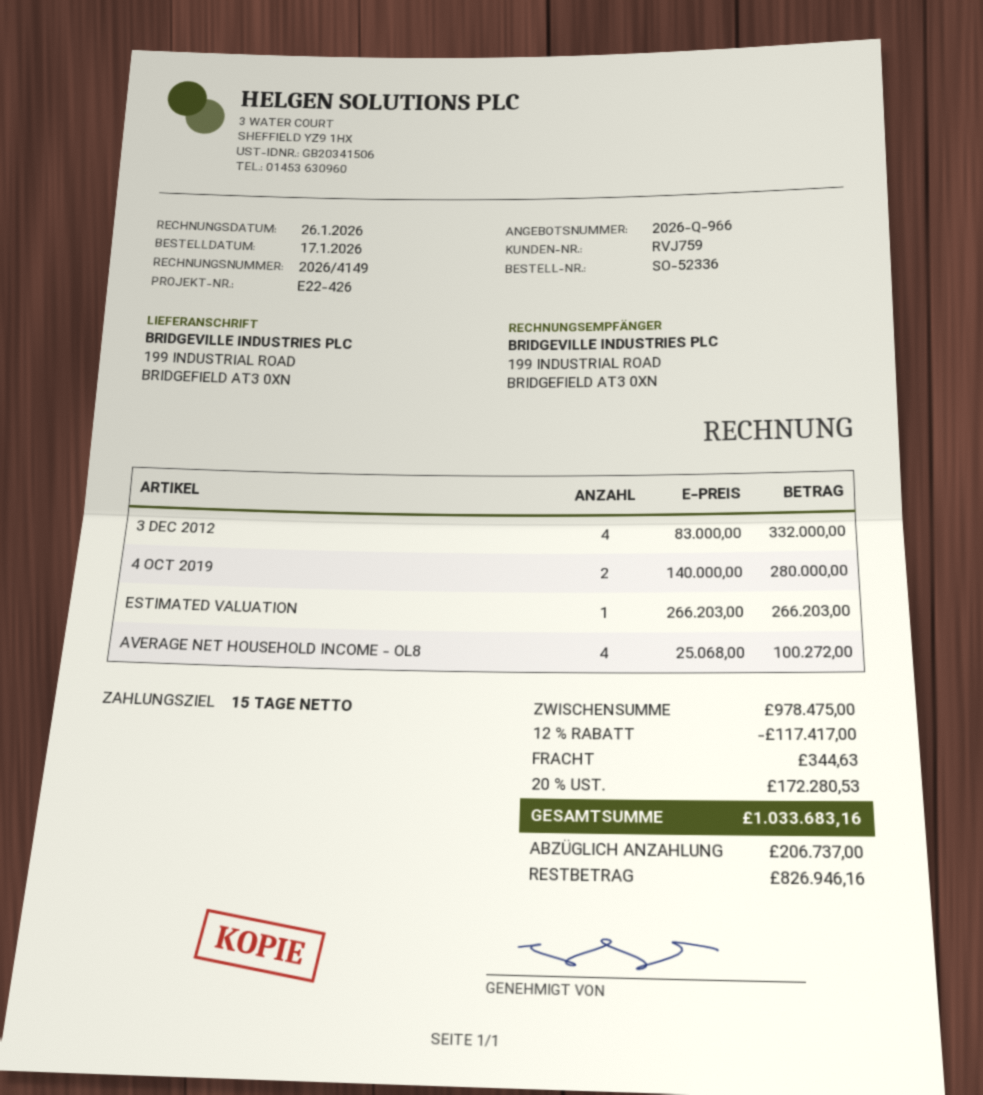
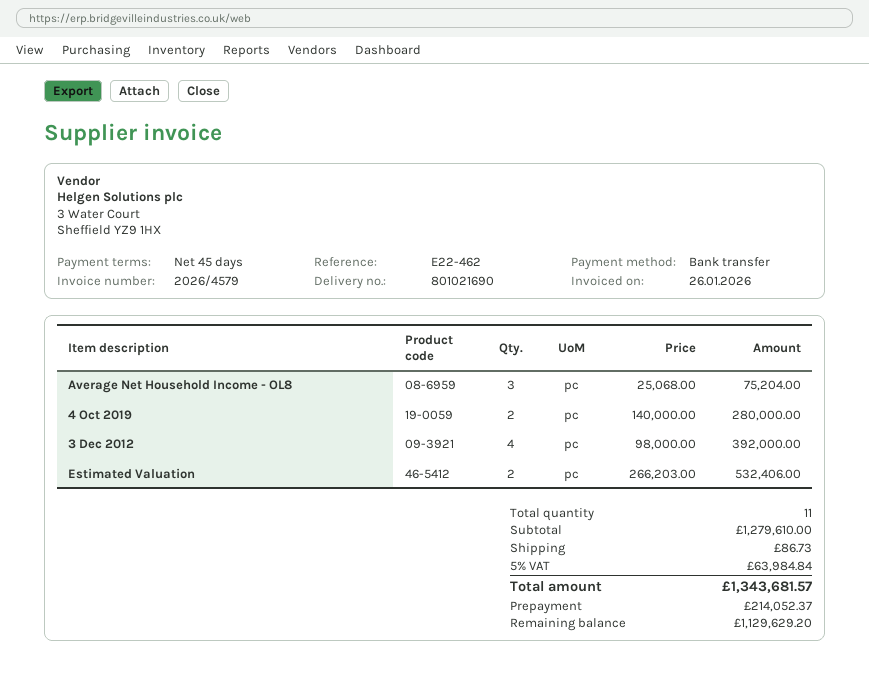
invoice number: 2026/4149 -> 2026/4579
payment terms: 15 days -> 45 days
reference: E22-426 -> E22-462
3 DEC 2012: 4 x 83000.00 = 332000.00 -> 4 x 98000.00 = 392000.00
ESTIMATED VALUATION: 1 x 266203.00 = 266203.00 -> 2 x 266203.00 = 532406.00
AVERAGE NET HOUSEHOLD INCOME - OL8: 4 x 25068.00 = 100272.00 -> 3 x 25068.00 = 75204.00
subtotal: 978475.00 -> 1279610.00
discount: 12% = 117417.00 -> none
shipping: 344.63 -> 86.73
tax: 20% = 172280.53 -> 5% = 63984.84
total: 1033683.16 -> 1343681.57
deposit: 206737.00 -> 214052.37
balance: 826946.16 -> 1129629.20

